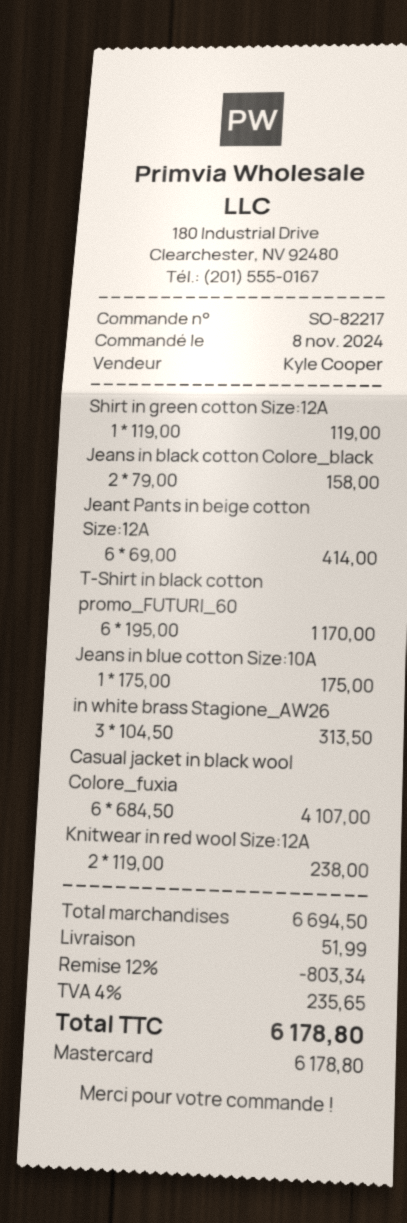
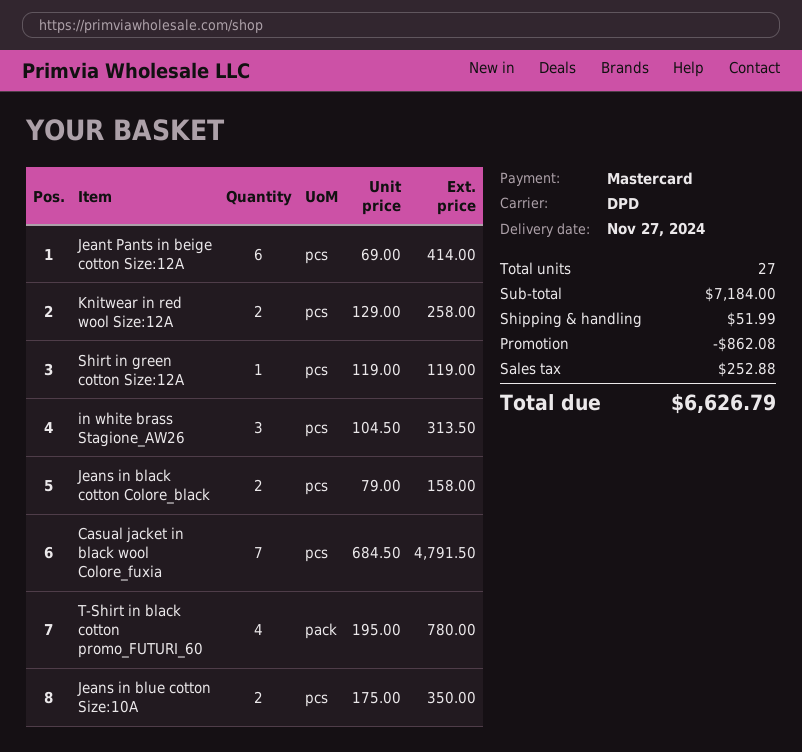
T-Shirt in black cotton promo_FUTURI_60: 6 x 195.00 = 1170.00 -> 4 x 195.00 = 780.00
Jeans in blue cotton Size:10A: 1 x 175.00 = 175.00 -> 2 x 175.00 = 350.00
Casual jacket in black wool Colore_fuxia: 6 x 684.50 = 4107.00 -> 7 x 684.50 = 4791.50
Knitwear in red wool Size:12A: 2 x 119.00 = 238.00 -> 2 x 129.00 = 258.00
subtotal: 6694.50 -> 7184.00
discount: 803.34 -> 862.08
tax: 235.65 -> 252.88
total: 6178.80 -> 6626.79

